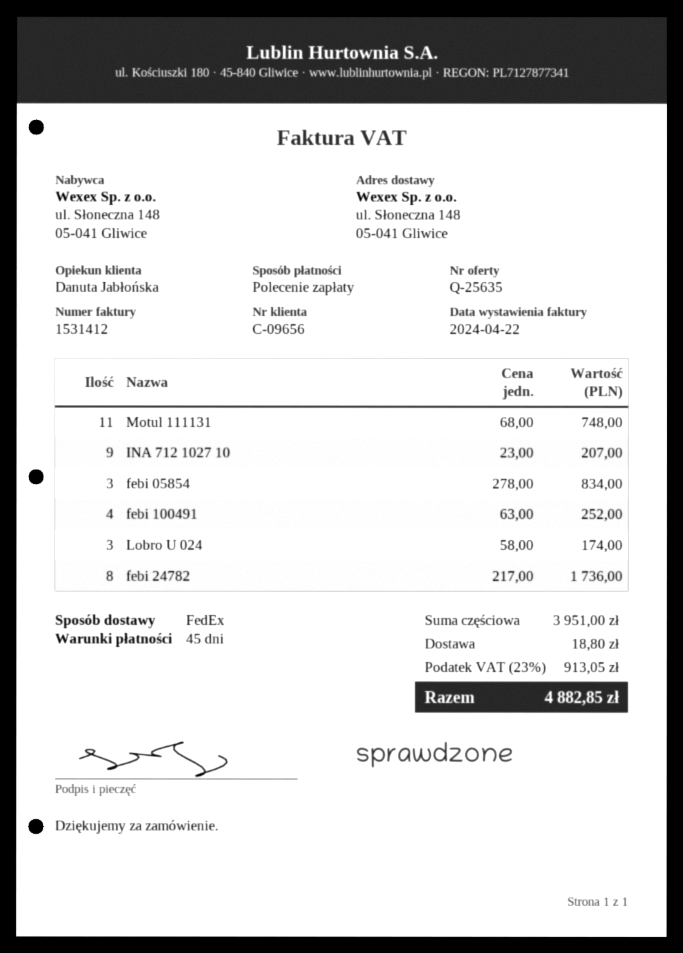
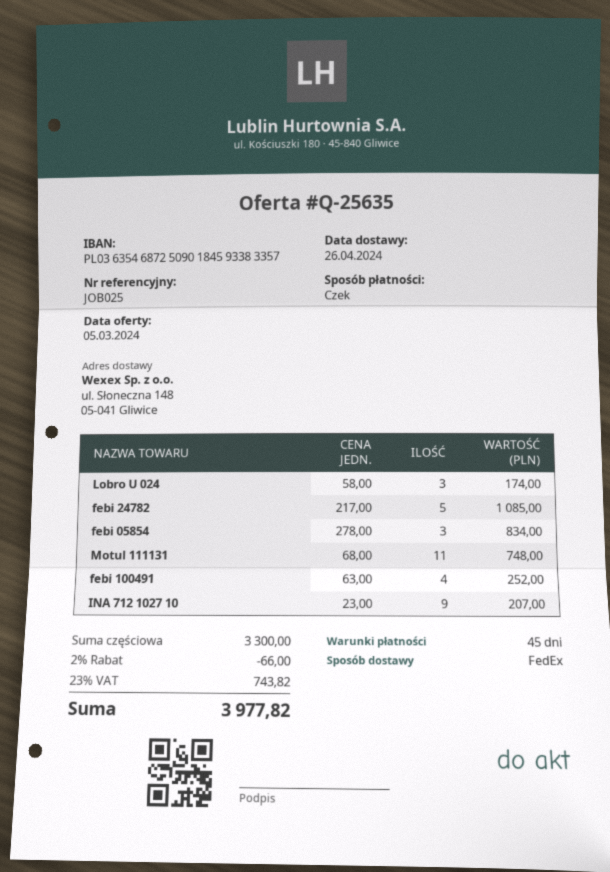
payment method: direct debit -> cheque
febi 24782: 8 x 217.00 = 1736.00 -> 5 x 217.00 = 1085.00
subtotal: 3951.00 -> 3300.00
discount: none -> 2% = 66.00
shipping: 18.80 -> none
tax: 23% = 913.05 -> 23% = 743.82
total: 4882.85 -> 3977.82

